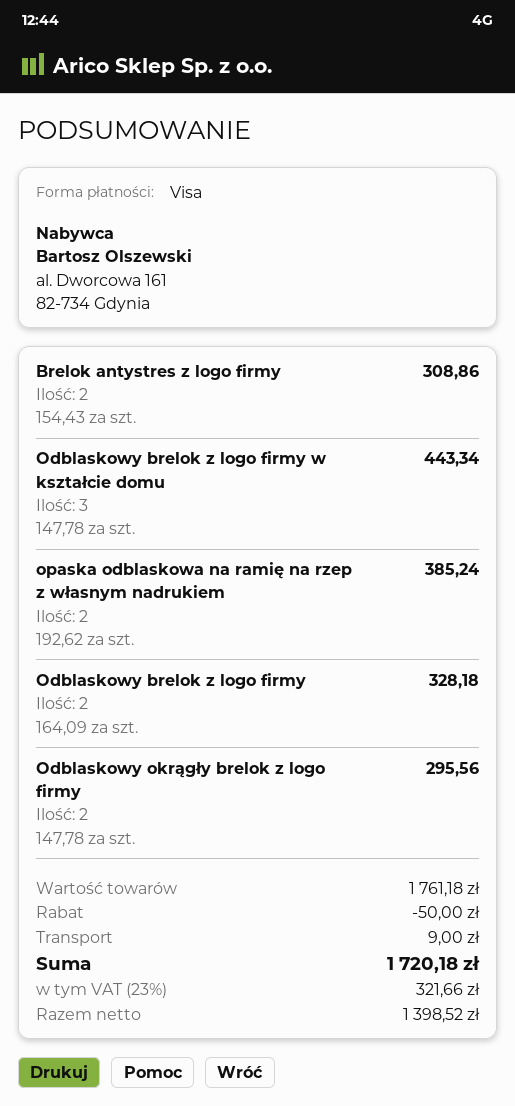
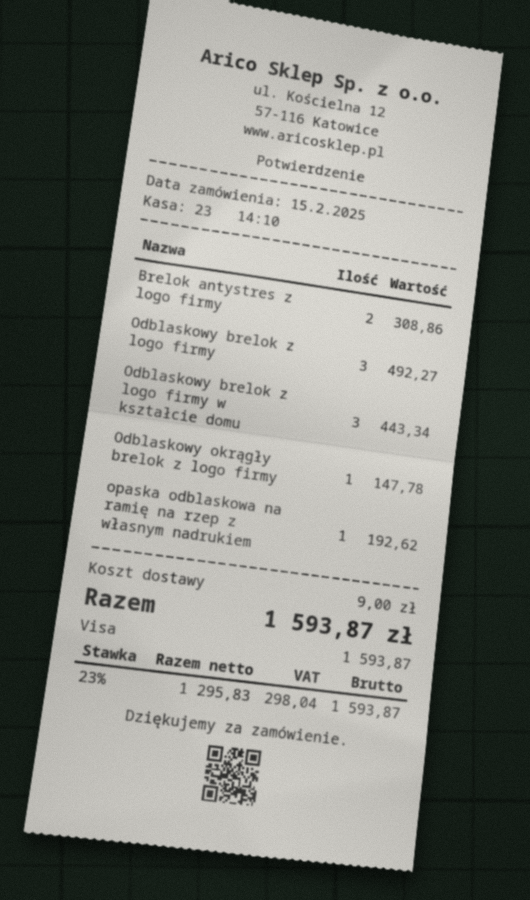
opaska odblaskowa na ramię na rzep z własnym nadrukiem: 2 for 385.24 -> 1 for 192.62
Odblaskowy brelok z logo firmy: 2 for 328.18 -> 3 for 492.27
Odblaskowy okrągły brelok z logo firmy: 2 for 295.56 -> 1 for 147.78
discount: 50.00 -> none
net: 1398.52 -> 1295.83
tax: 23% = 321.66 -> 23% = 298.04
total: 1720.18 -> 1593.87

